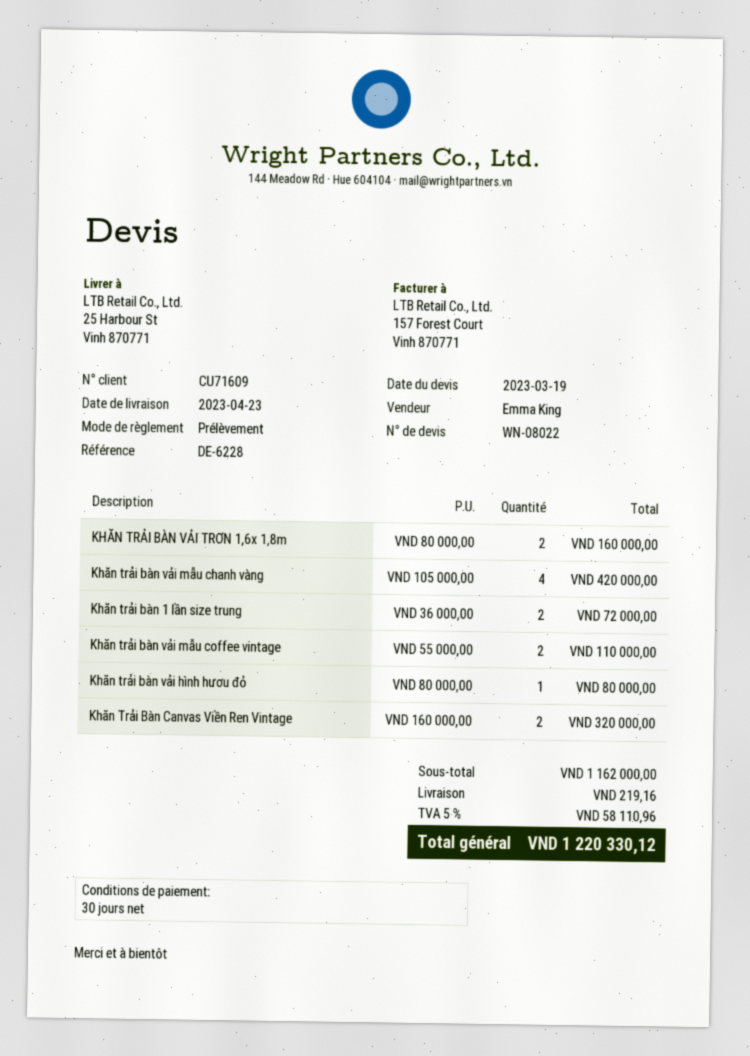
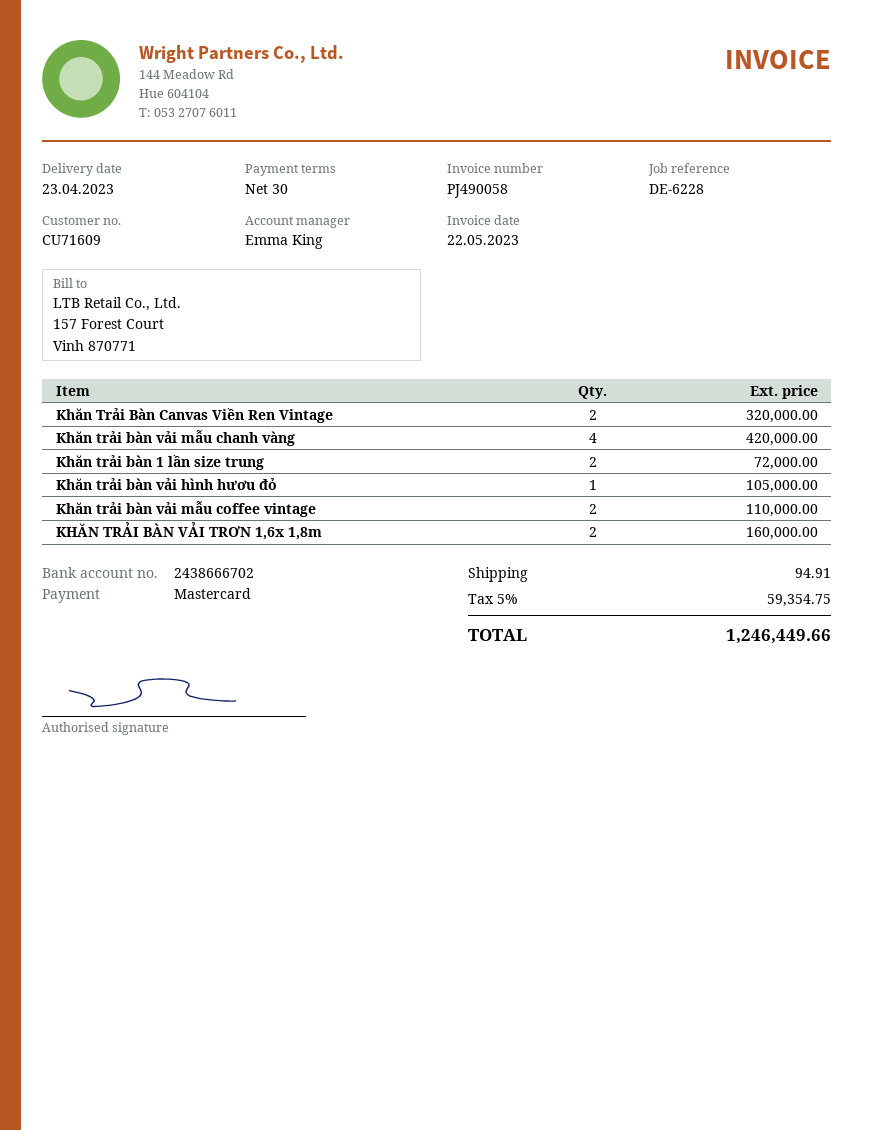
payment method: direct debit -> Mastercard
Khăn trải bàn vải hình hươu đỏ: 1 for 80000.00 -> 1 for 105000.00
shipping: 219.16 -> 94.91
tax: 5% = 58110.96 -> 5% = 59354.75
total: 1220330.12 -> 1246449.66

